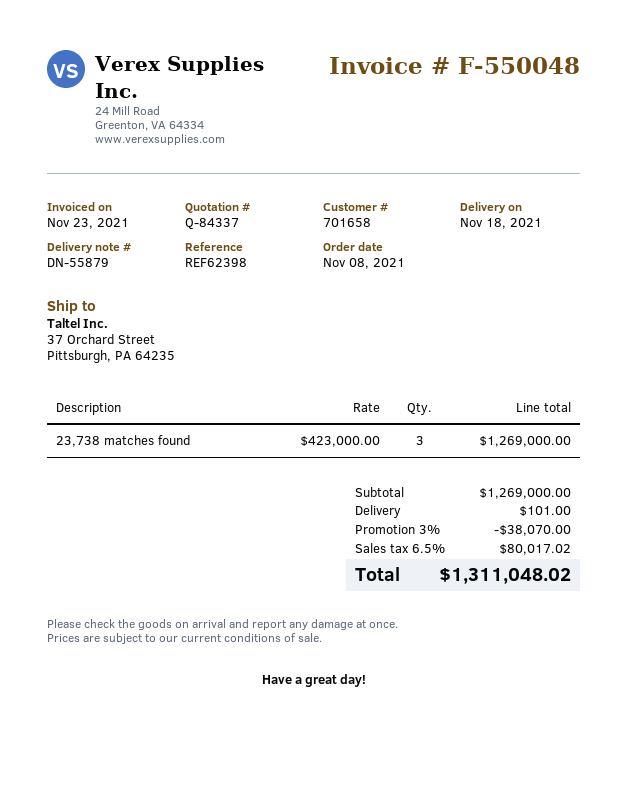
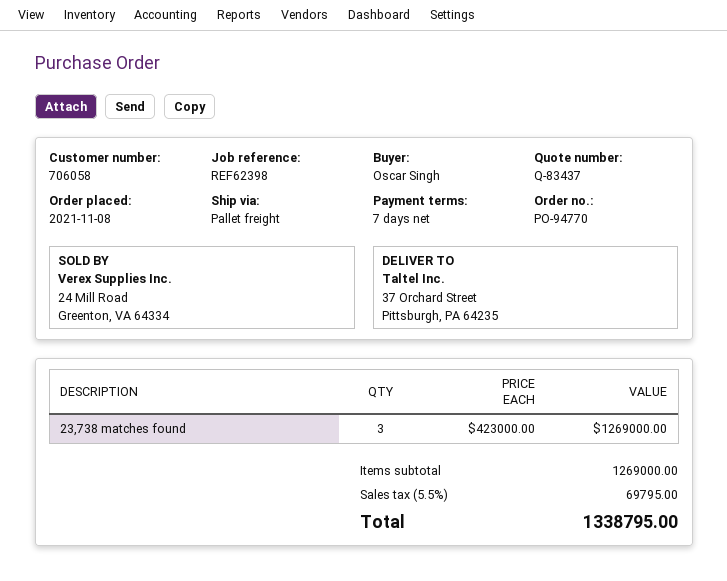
quote number: Q-84337 -> Q-83437
customer number: 701658 -> 706058
discount: 3% = 38070.00 -> none
shipping: 101.00 -> none
tax: 6.5% = 80017.02 -> 5.5% = 69795.00
total: 1311048.02 -> 1338795.00

